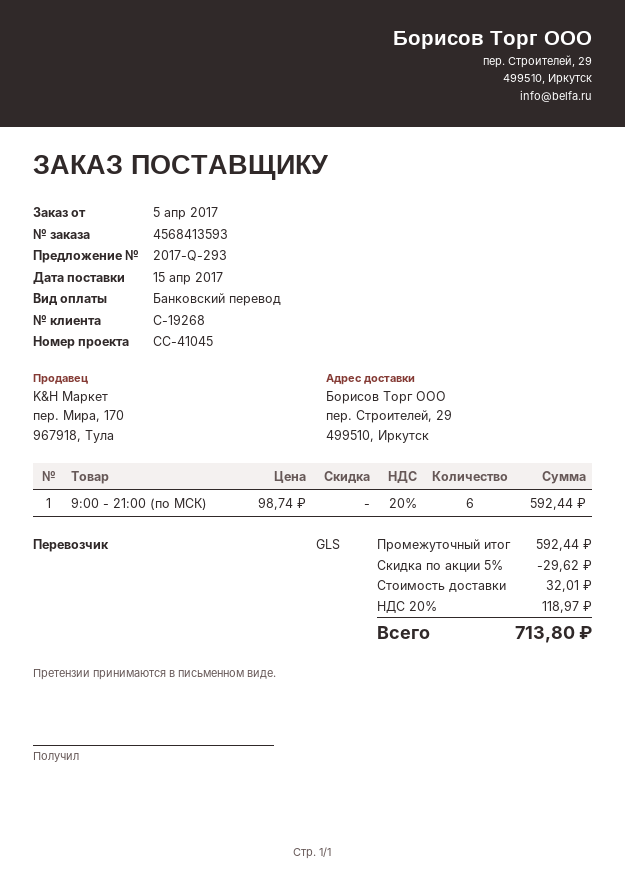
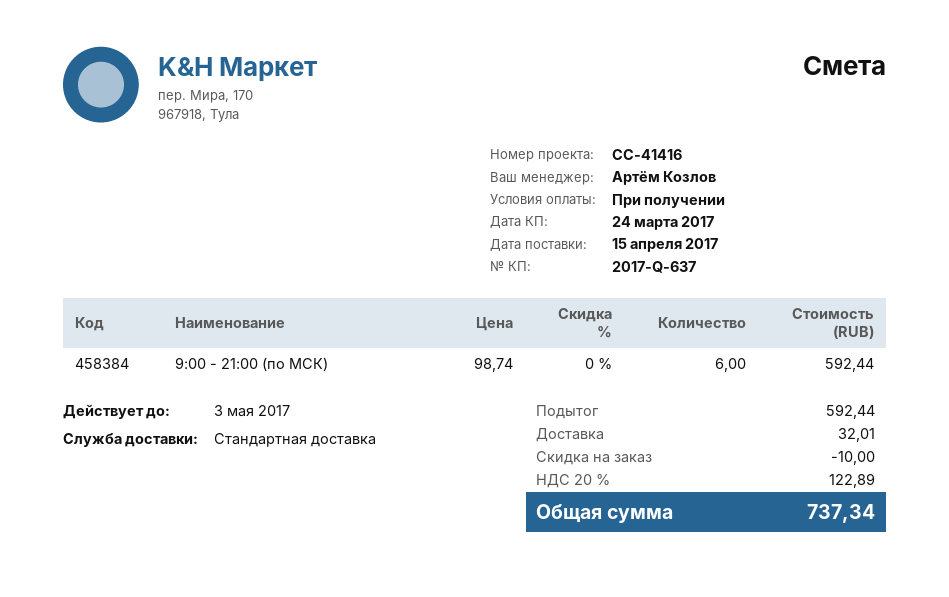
quote number: 2017-Q-293 -> 2017-Q-637
reference: CC-41045 -> CC-41416
shipping method: GLS -> standard
discount: 29.62 -> 10.00
tax: 20% = 118.97 -> 20% = 122.89
total: 713.80 -> 737.34

